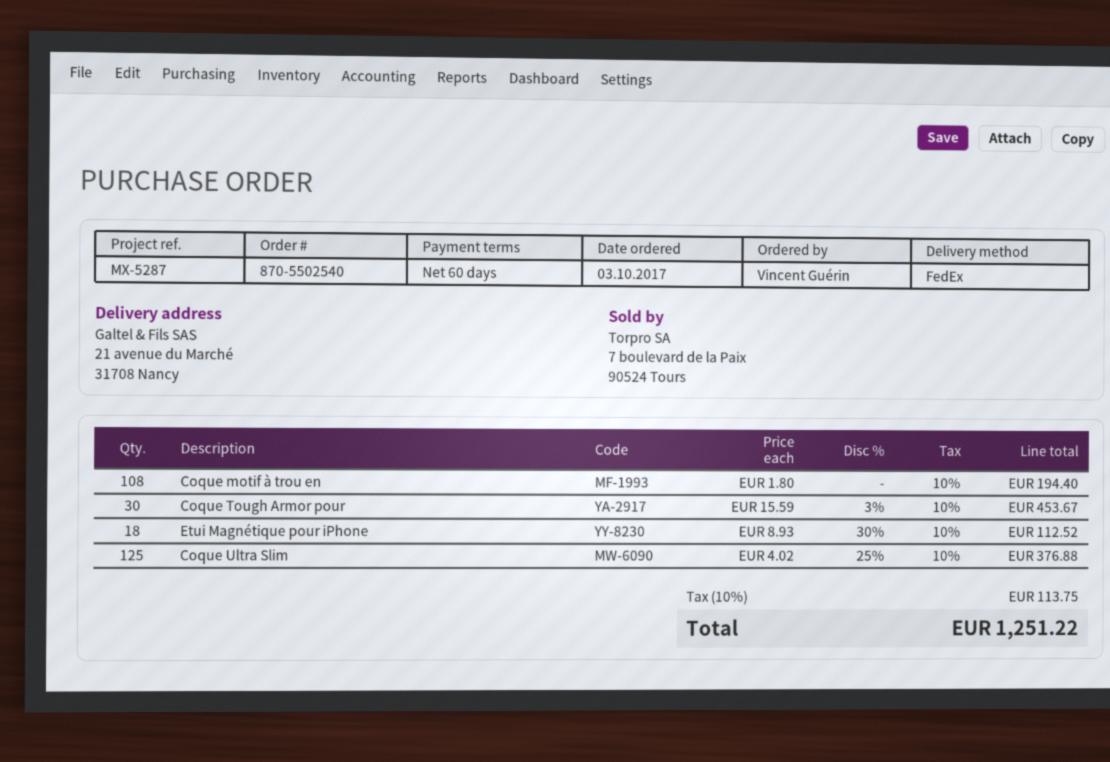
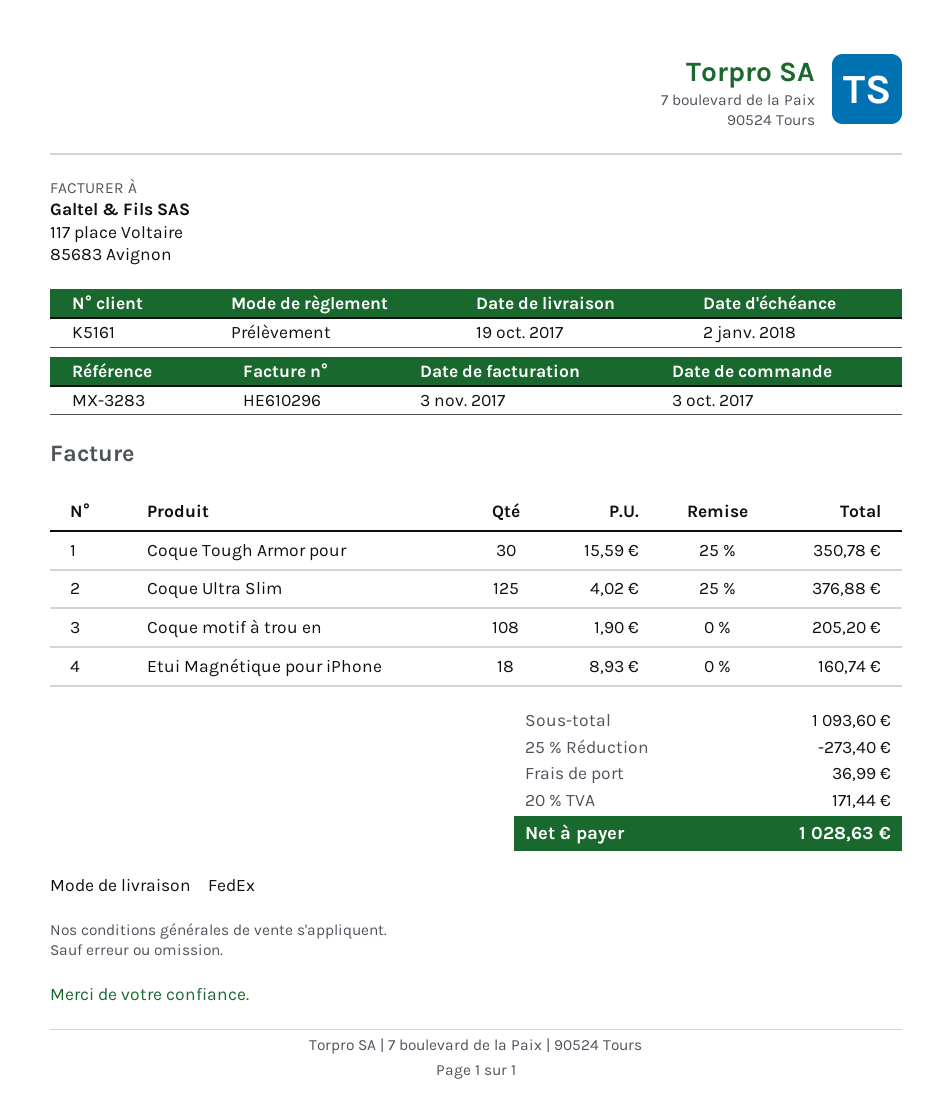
reference: MX-5287 -> MX-3283
Coque motif à trou en: 108 x 1.80 = 194.40 -> 108 x 1.90 = 205.20
Coque Tough Armor pour: 30 x 15.59 - 3% = 453.67 -> 30 x 15.59 - 25% = 350.78
Etui Magnétique pour iPhone: 18 x 8.93 - 30% = 112.52 -> 18 x 8.93 = 160.74
discount: none -> 25% = 273.40
shipping: none -> 36.99
tax: 10% = 113.75 -> 20% = 171.44
total: 1251.22 -> 1028.63

